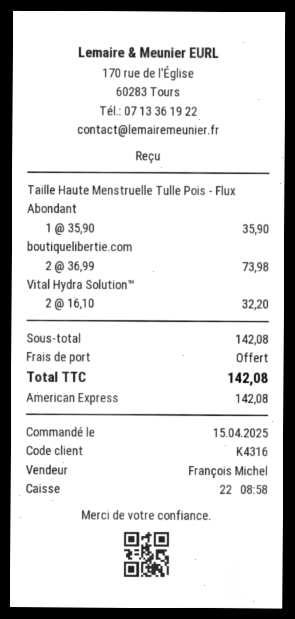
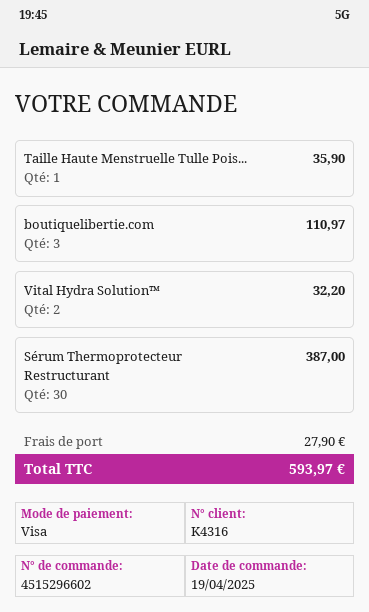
order date: 2025-04-15 -> 2025-04-19
payment method: American Express -> Visa
boutiquelibertie.com: 2 for 73.98 -> 3 for 110.97
Sérum Thermoprotecteur Restructurant: none -> 30 for 387.00
shipping: 0.00 -> 27.90
total: 142.08 -> 593.97

